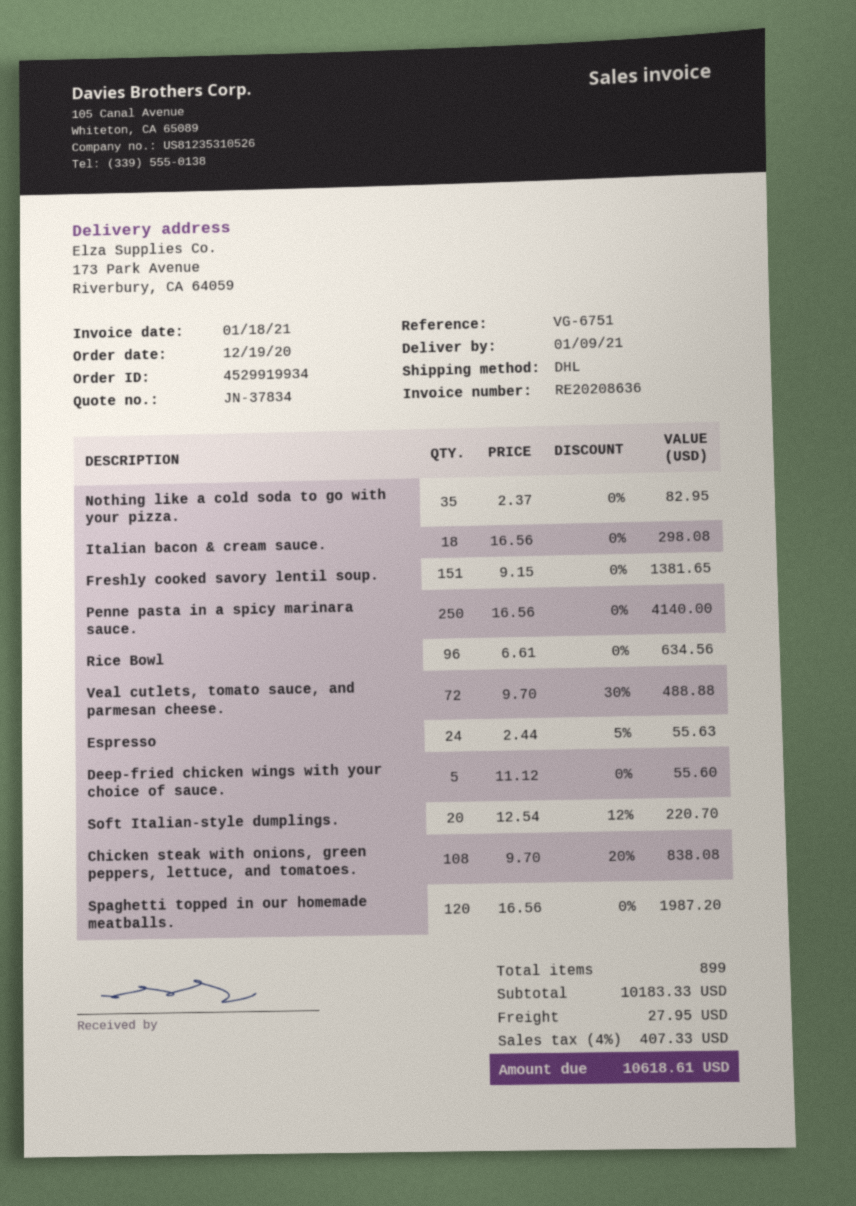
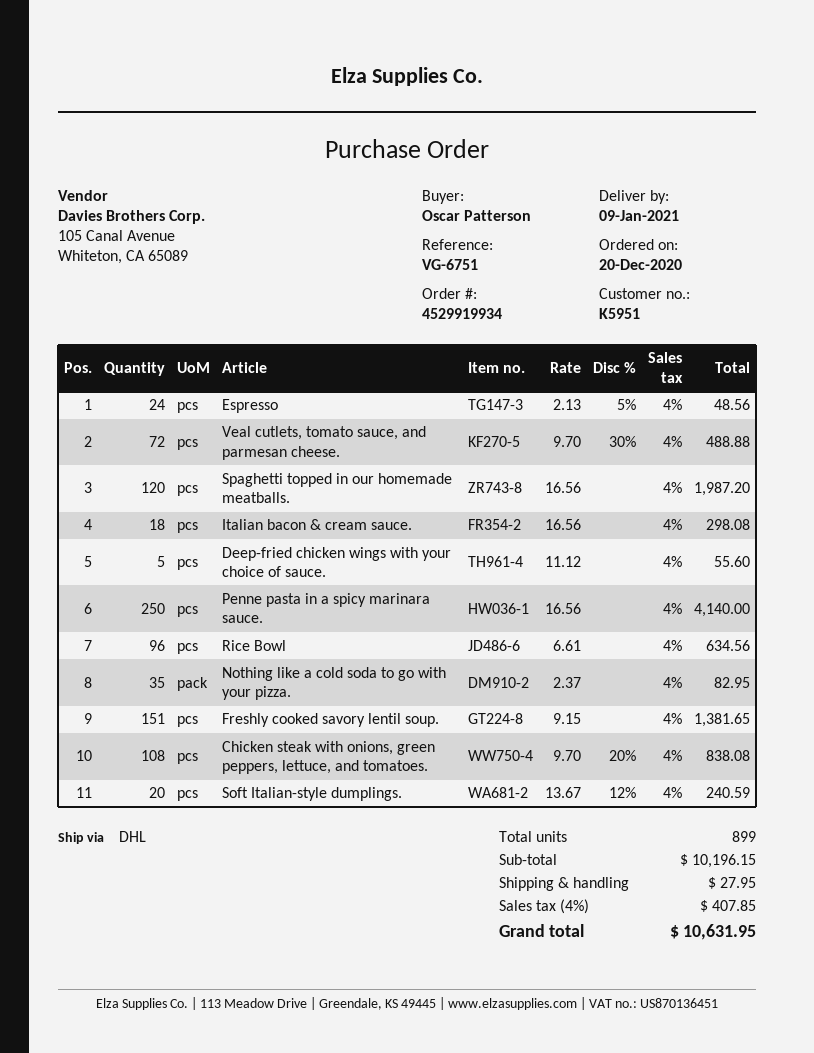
order date: 2020-12-19 -> 2020-12-20
Espresso: 24 x 2.44 - 5% = 55.63 -> 24 x 2.13 - 5% = 48.56
Soft Italian-style dumplings.: 20 x 12.54 - 12% = 220.70 -> 20 x 13.67 - 12% = 240.59
subtotal: 10183.33 -> 10196.15
tax: 4% = 407.33 -> 4% = 407.85
total: 10618.61 -> 10631.95

